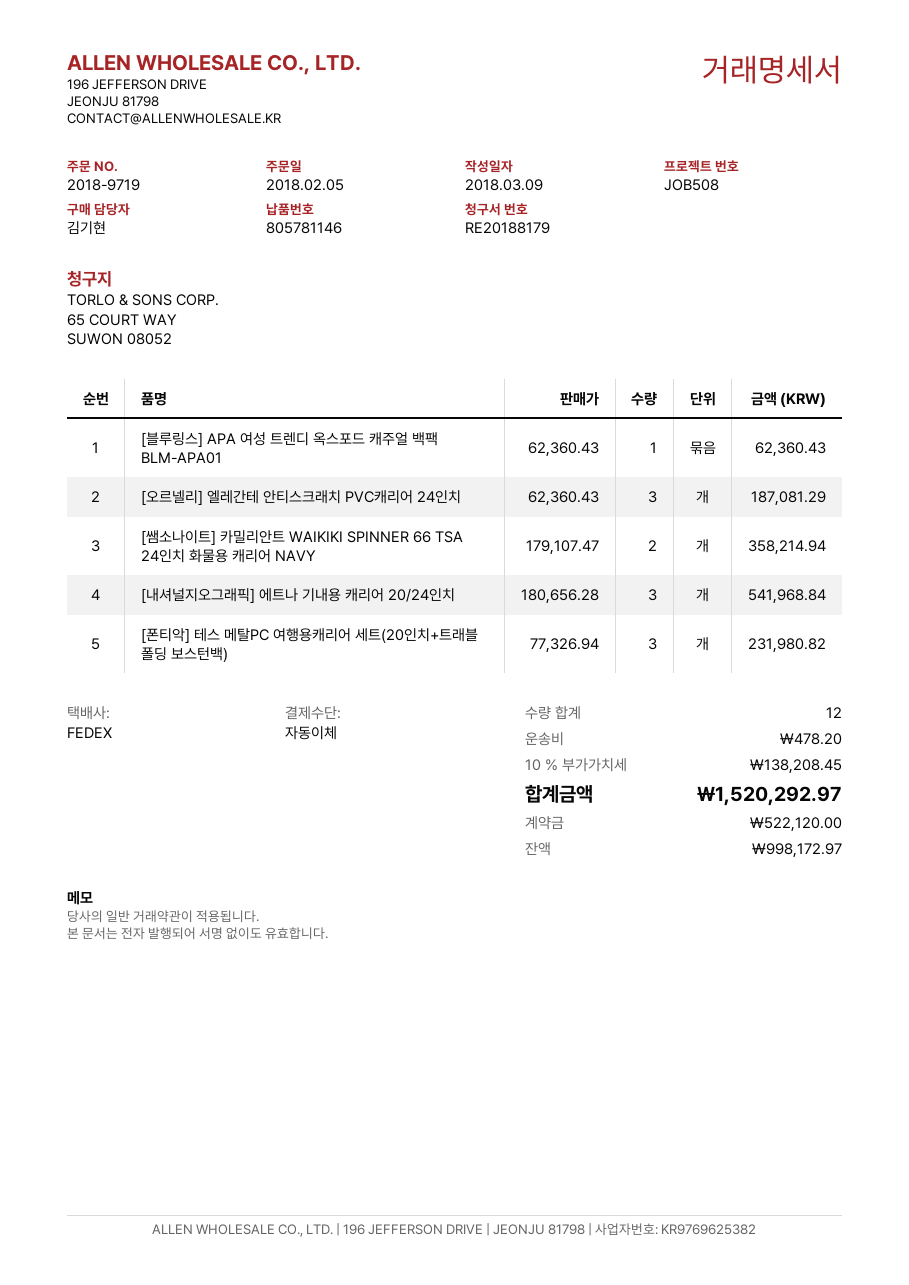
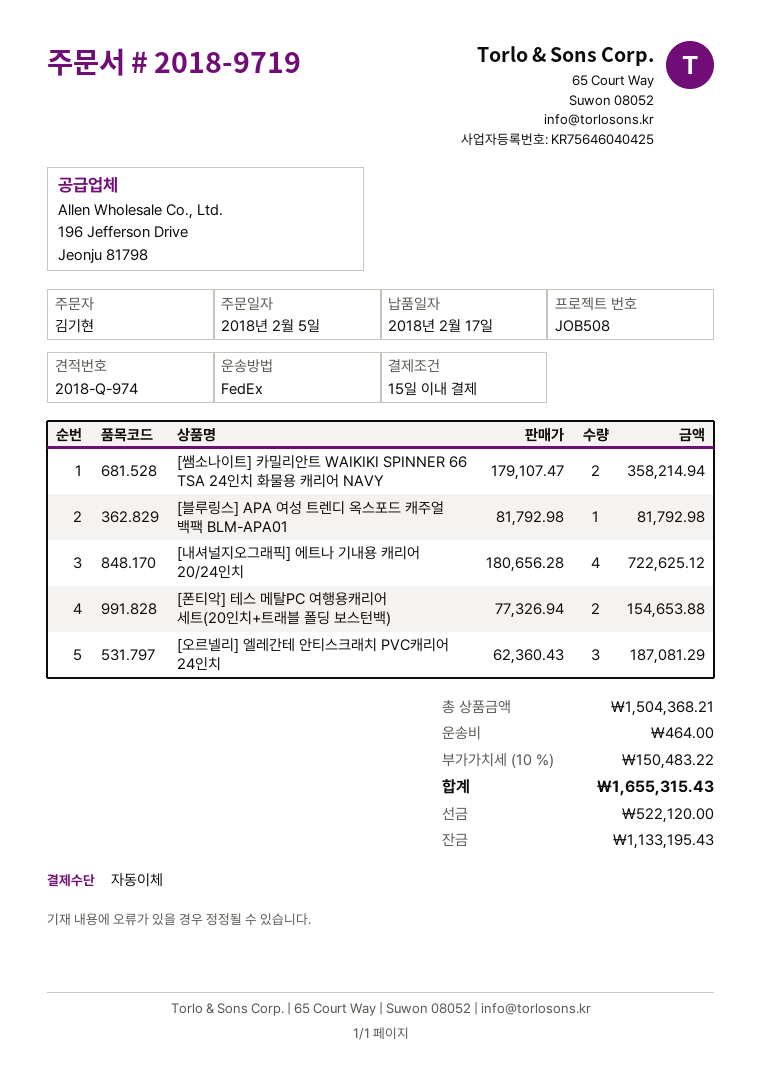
[블루링스] APA 여성 트렌디 옥스포드 캐주얼 백팩 BLM-APA01: 1 x 62360.43 = 62360.43 -> 1 x 81792.98 = 81792.98
[내셔널지오그래픽] 에트나 기내용 캐리어 20/24인치: 3 x 180656.28 = 541968.84 -> 4 x 180656.28 = 722625.12
[폰티악] 테스 메탈PC 여행용캐리어 세트(20인치+트래블 폴딩 보스턴백): 3 x 77326.94 = 231980.82 -> 2 x 77326.94 = 154653.88
shipping: 478.20 -> 464.00
tax: 10% = 138208.45 -> 10% = 150483.22
total: 1520292.97 -> 1655315.43
balance: 998172.97 -> 1133195.43

